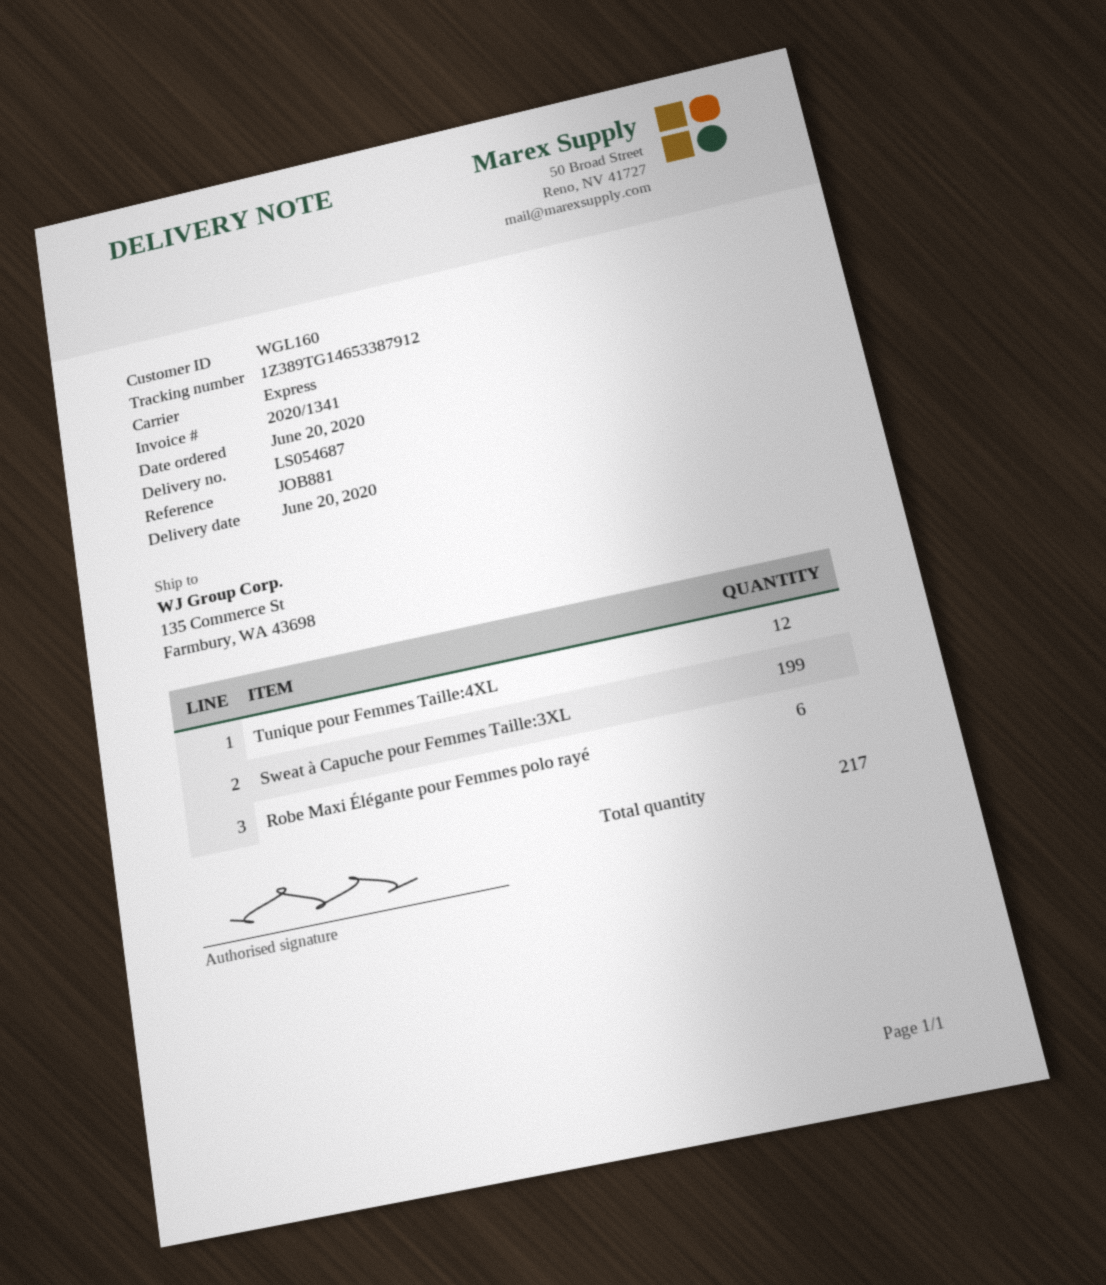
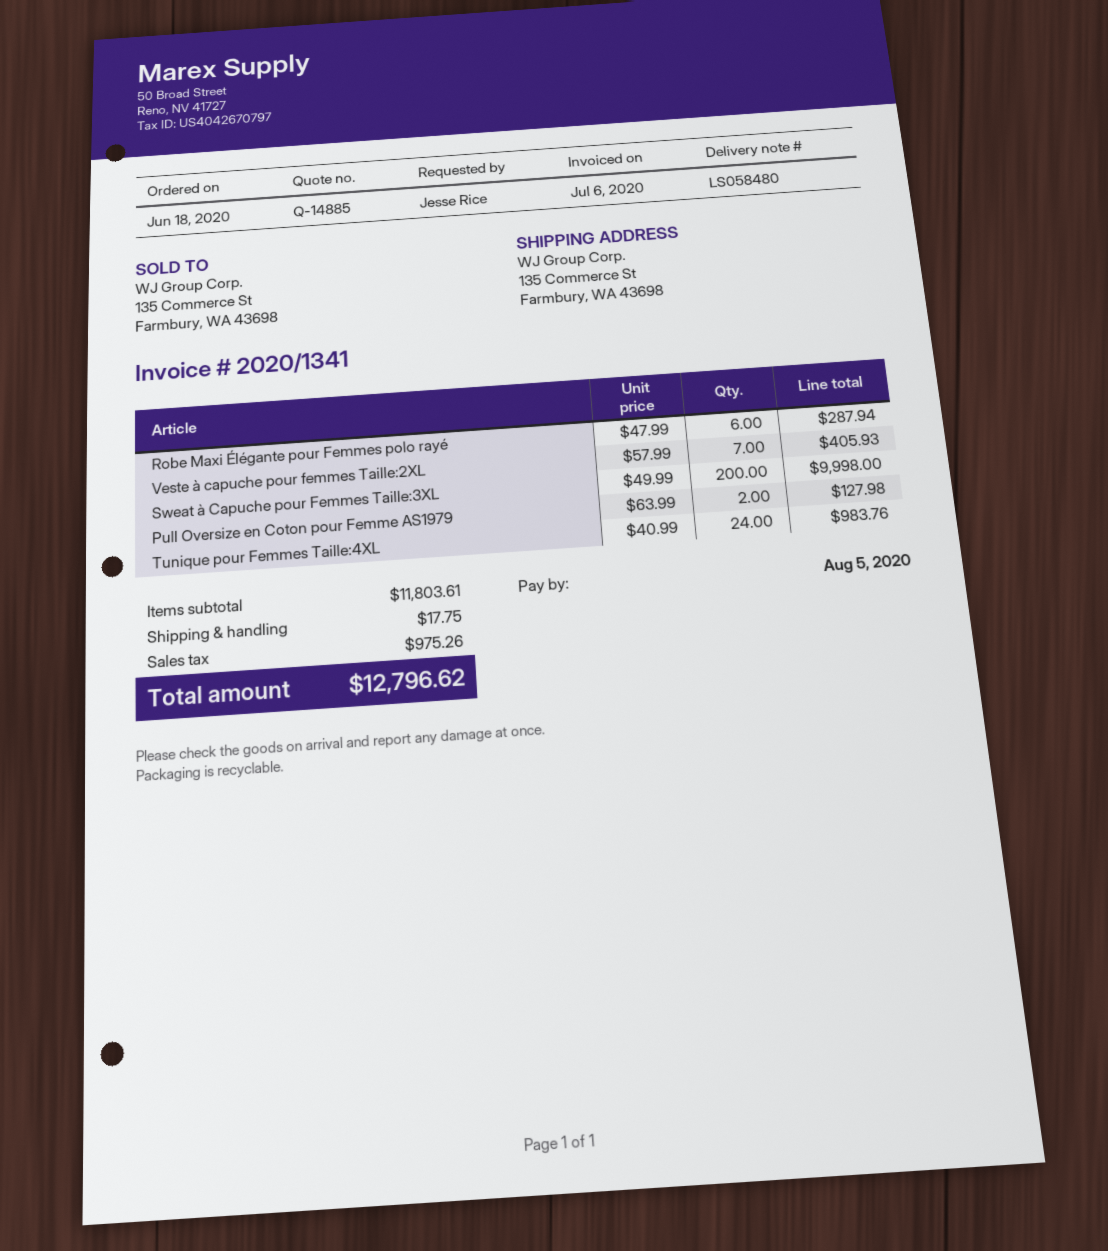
order date: 2020-06-20 -> 2020-06-18
delivery note number: LS054687 -> LS058480
Tunique pour Femmes Taille:4XL: 12 -> 24
Sweat à Capuche pour Femmes Taille:3XL: 199 -> 200
Veste à capuche pour femmes Taille:2XL: none -> 7
Pull Oversize en Coton pour Femme AS1979: none -> 2

